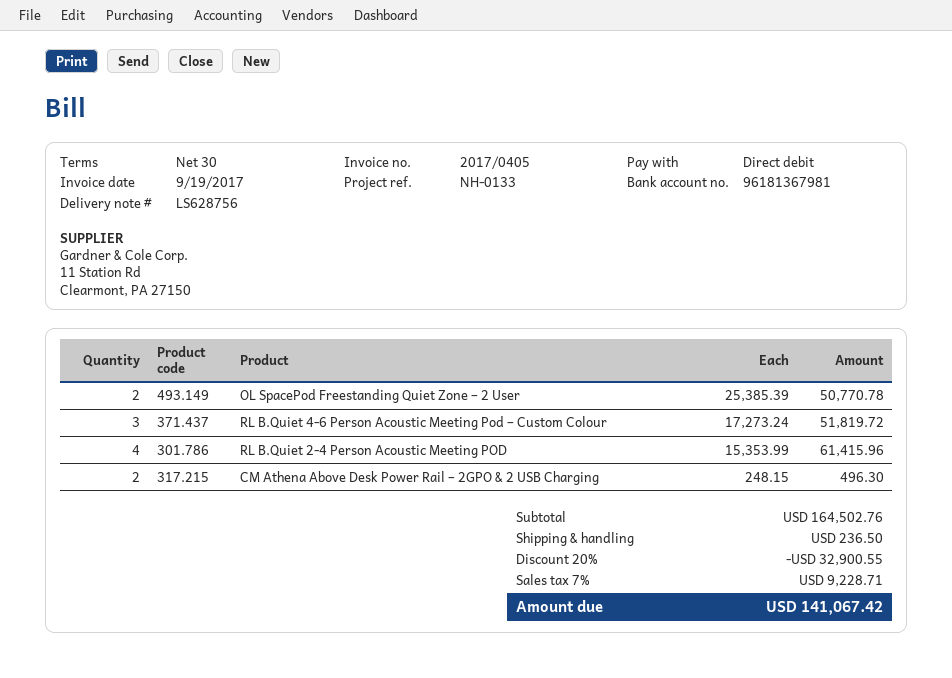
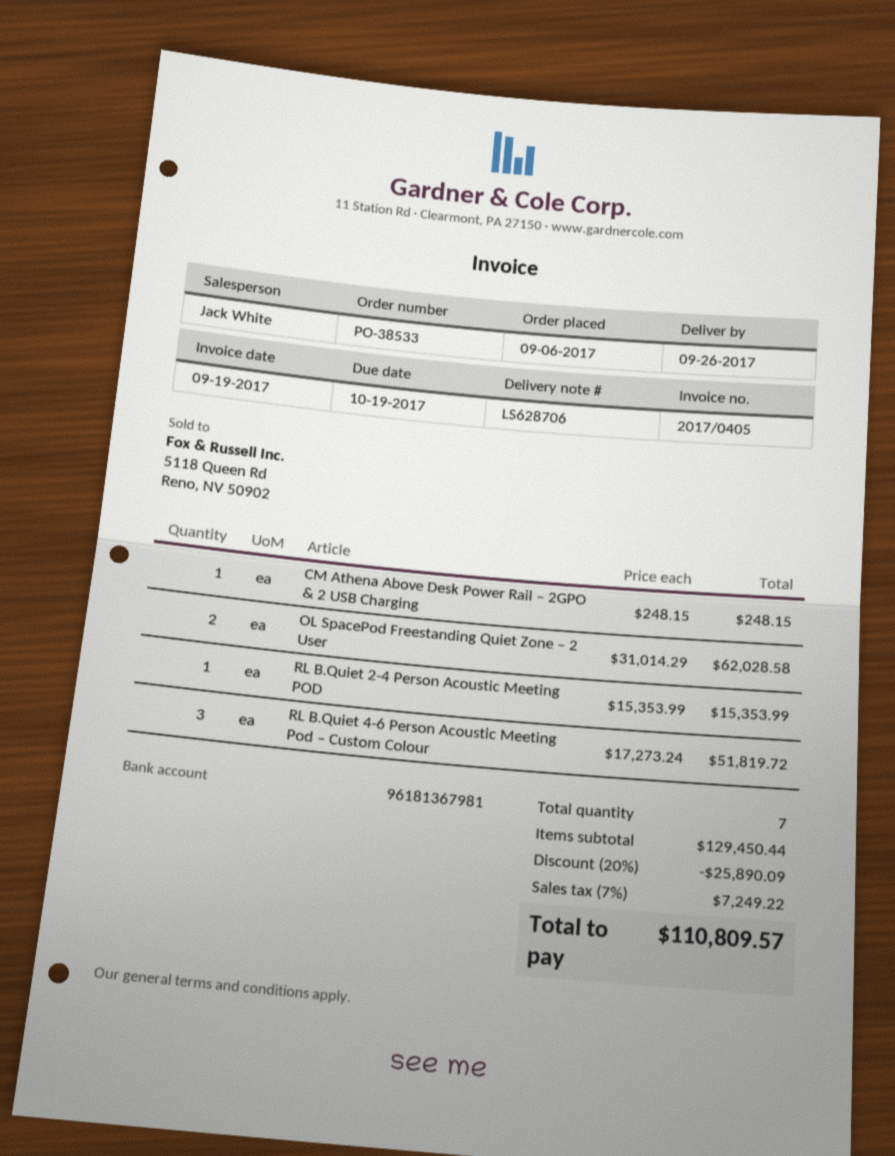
delivery note number: LS628756 -> LS628706
OL SpacePod Freestanding Quiet Zone – 2 User: 2 x 25385.39 = 50770.78 -> 2 x 31014.29 = 62028.58
RL B.Quiet 2-4 Person Acoustic Meeting POD: 4 x 15353.99 = 61415.96 -> 1 x 15353.99 = 15353.99
CM Athena Above Desk Power Rail – 2GPO & 2 USB Charging: 2 x 248.15 = 496.30 -> 1 x 248.15 = 248.15
subtotal: 164502.76 -> 129450.44
discount: 20% = 32900.55 -> 20% = 25890.09
shipping: 236.50 -> none
tax: 7% = 9228.71 -> 7% = 7249.22
total: 141067.42 -> 110809.57

